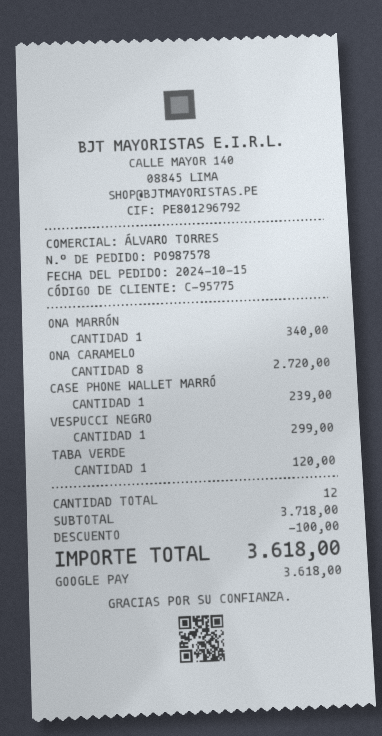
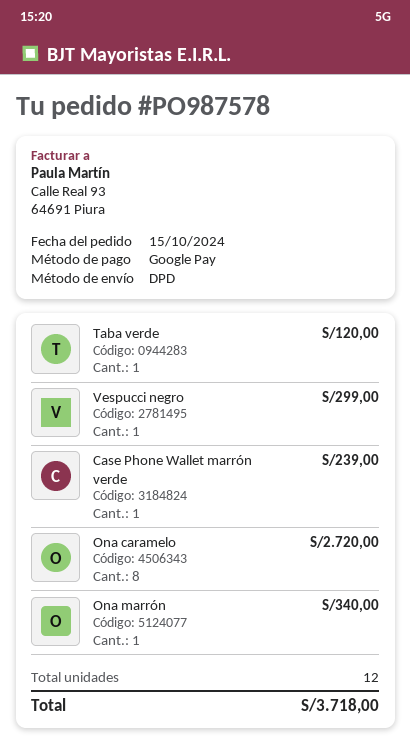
discount: 100.00 -> none
total: 3618.00 -> 3718.00

